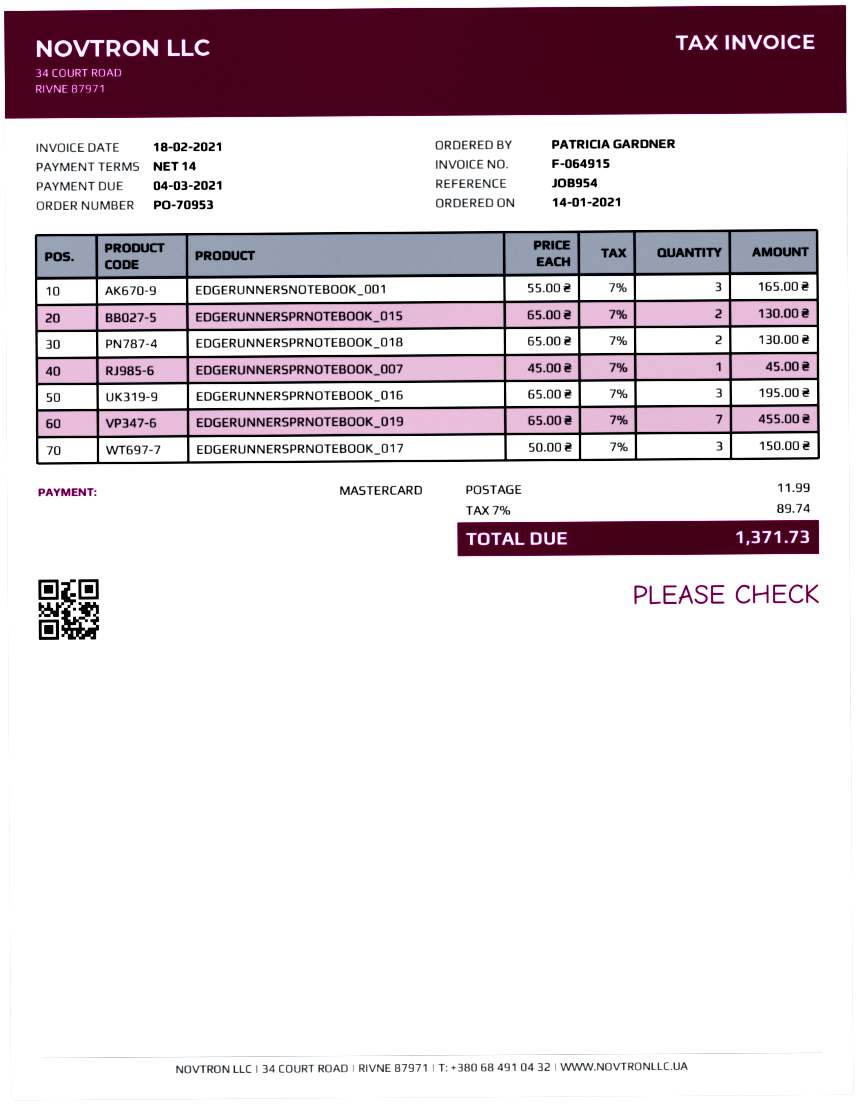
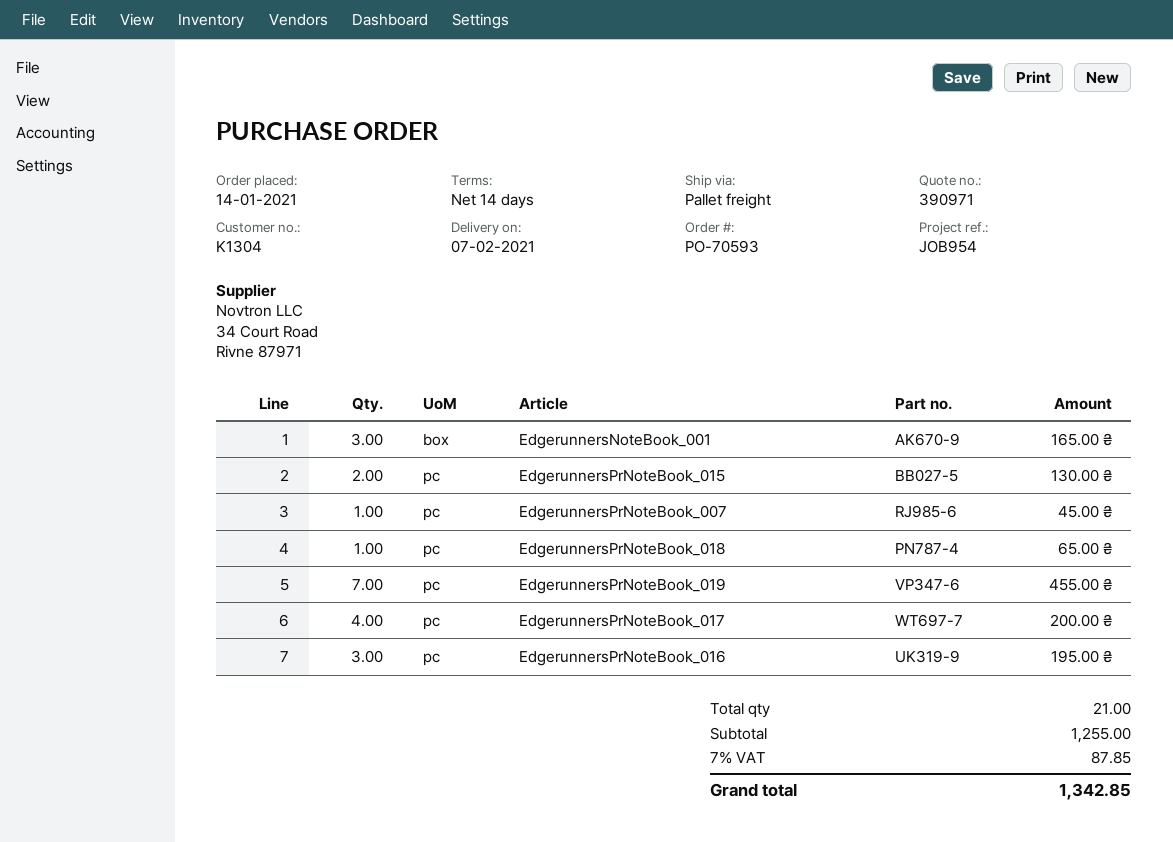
order number: PO-70953 -> PO-70593
EDGERUNNERSPRNOTEBOOK_018: 2 for 130.00 -> 1 for 65.00
EDGERUNNERSPRNOTEBOOK_017: 3 for 150.00 -> 4 for 200.00
shipping: 11.99 -> none
tax: 7% = 89.74 -> 7% = 87.85
total: 1371.73 -> 1342.85

